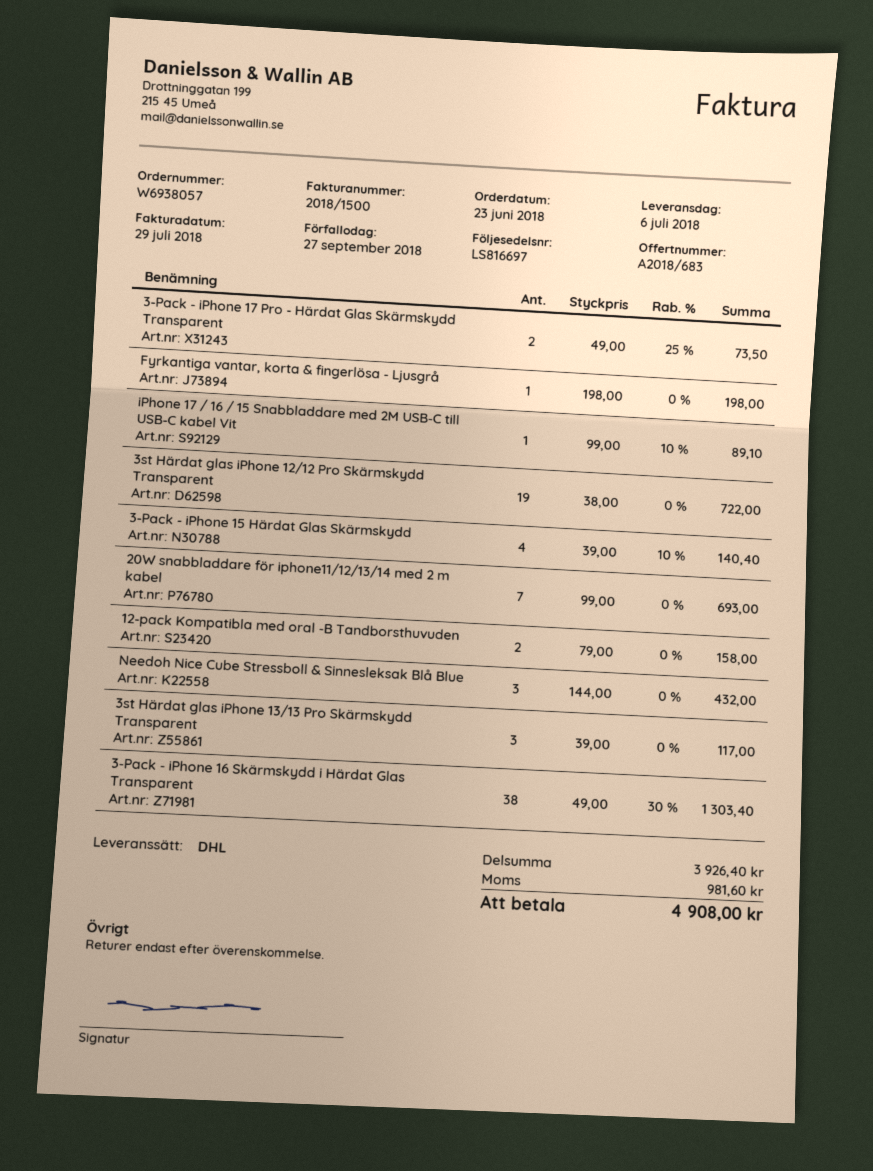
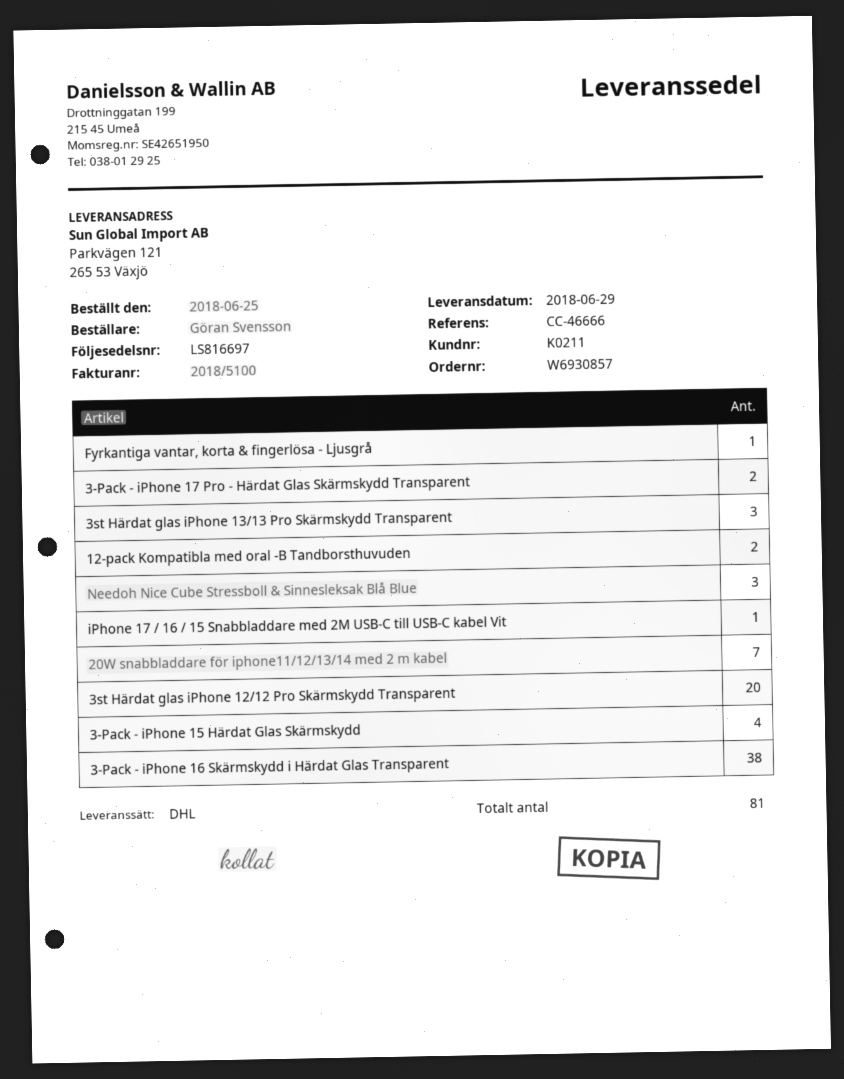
order number: W6938057 -> W6930857
order date: 2018-06-23 -> 2018-06-25
delivery date: 2018-07-06 -> 2018-06-29
invoice number: 2018/1500 -> 2018/5100
3st Härdat glas iPhone 12/12 Pro Skärmskydd Transparent: 19 -> 20

